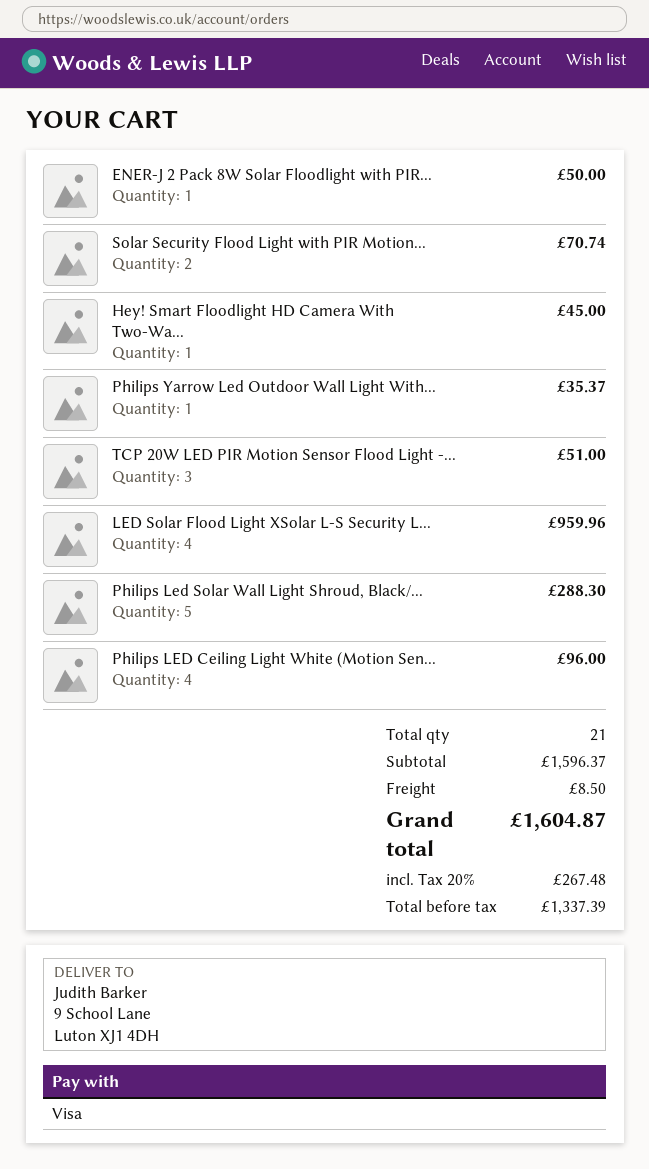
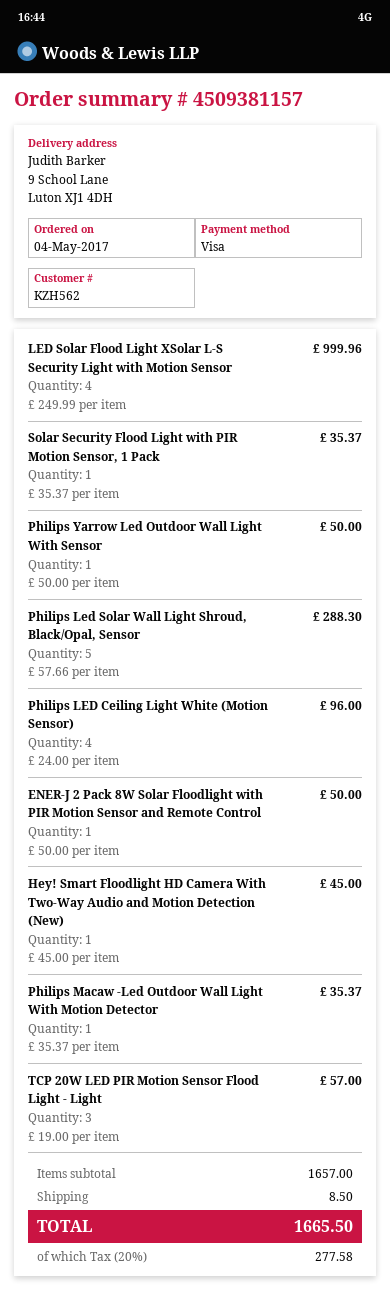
Solar Security Flood Light with PIR Motion...: 2 for 70.74 -> 1 for 35.37
Philips Yarrow Led Outdoor Wall Light With...: 1 for 35.37 -> 1 for 50.00
TCP 20W LED PIR Motion Sensor Flood Light -...: 3 for 51.00 -> 3 for 57.00
LED Solar Flood Light XSolar L-S Security L...: 4 for 959.96 -> 4 for 999.96
Philips Macaw -Led Outdoor Wall Light With Motion Detector: none -> 1 for 35.37
subtotal: 1596.37 -> 1657.00
tax: 20% = 267.48 -> 20% = 277.58
total: 1604.87 -> 1665.50

